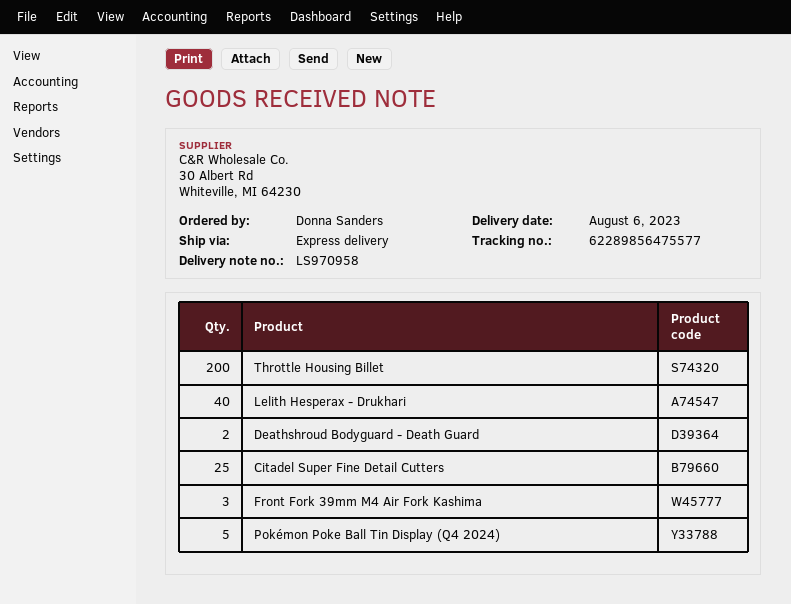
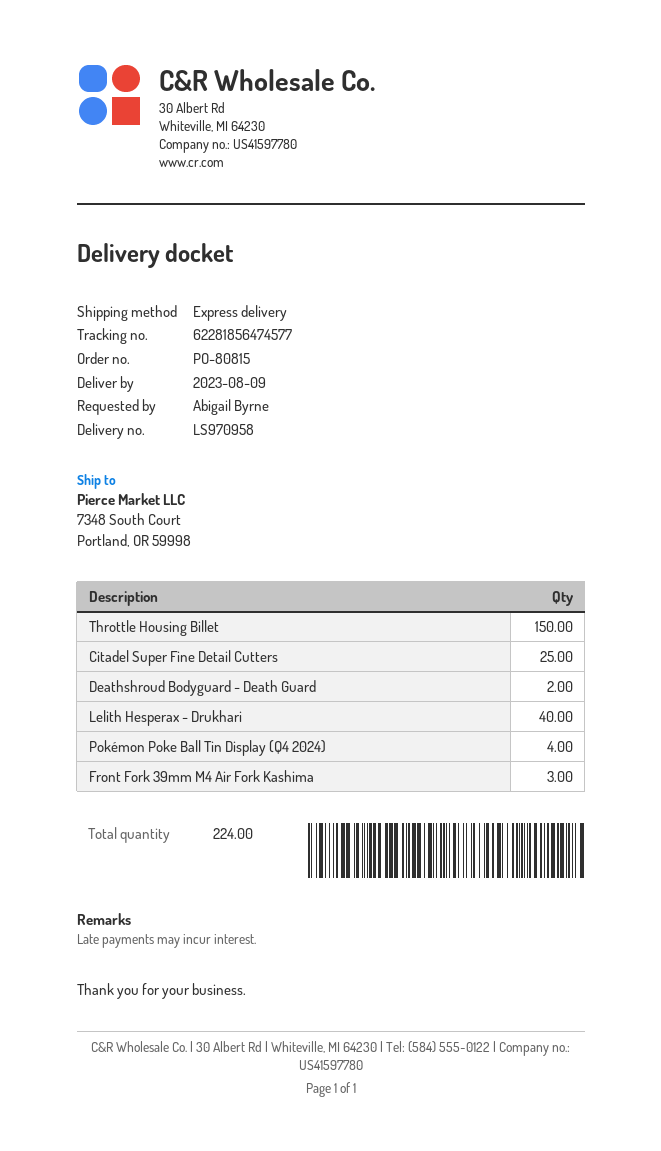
delivery date: 2023-08-06 -> 2023-08-09
ordered by: Donna Sanders -> Abigail Byrne
tracking number: 62289856475577 -> 62281856474577
Throttle Housing Billet: 200 -> 150
Pokémon Poke Ball Tin Display (Q4 2024): 5 -> 4

